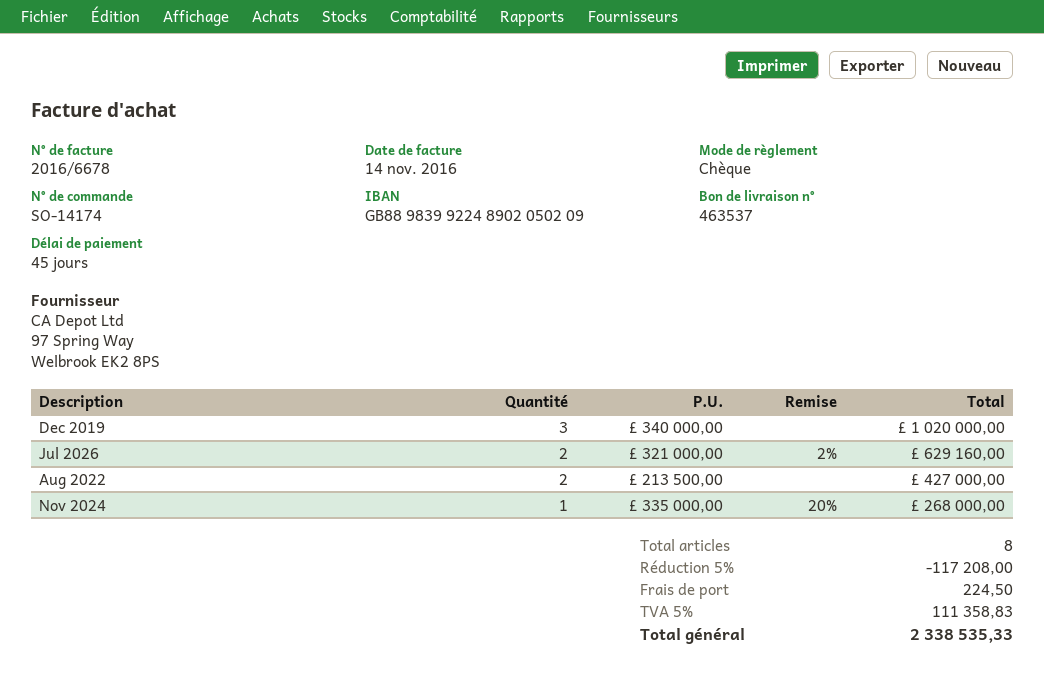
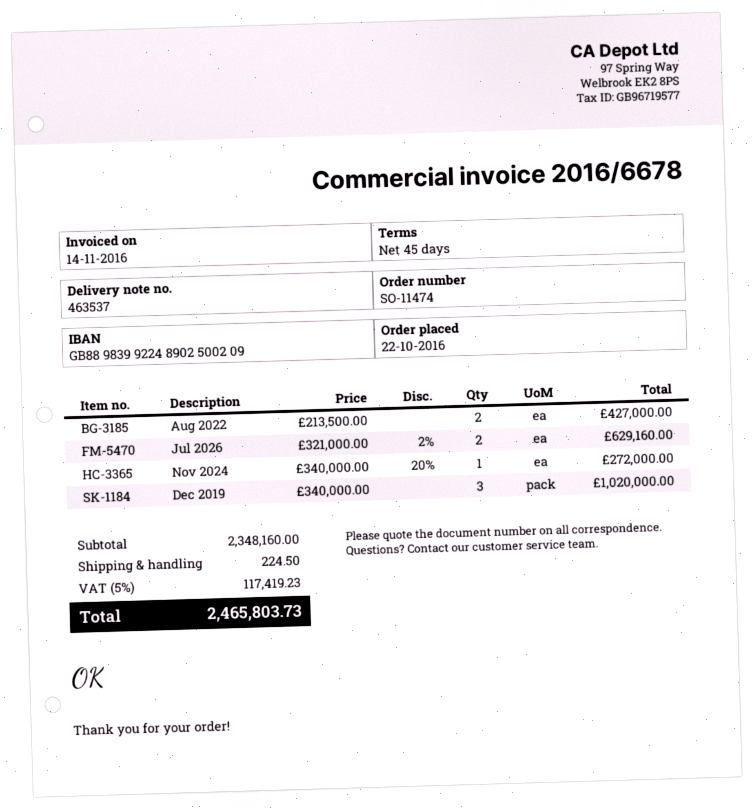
order number: SO-14174 -> SO-11474
bank account: GB88983992248902050209 -> GB88983992248902500209
Nov 2024: 1 x 335000.00 - 20% = 268000.00 -> 1 x 340000.00 - 20% = 272000.00
discount: 5% = 117208.00 -> none
tax: 5% = 111358.83 -> 5% = 117419.23
total: 2338535.33 -> 2465803.73

